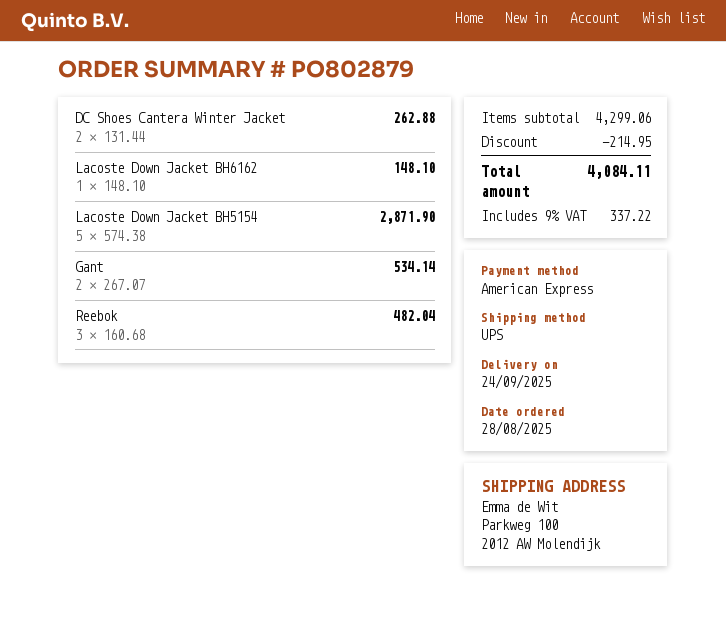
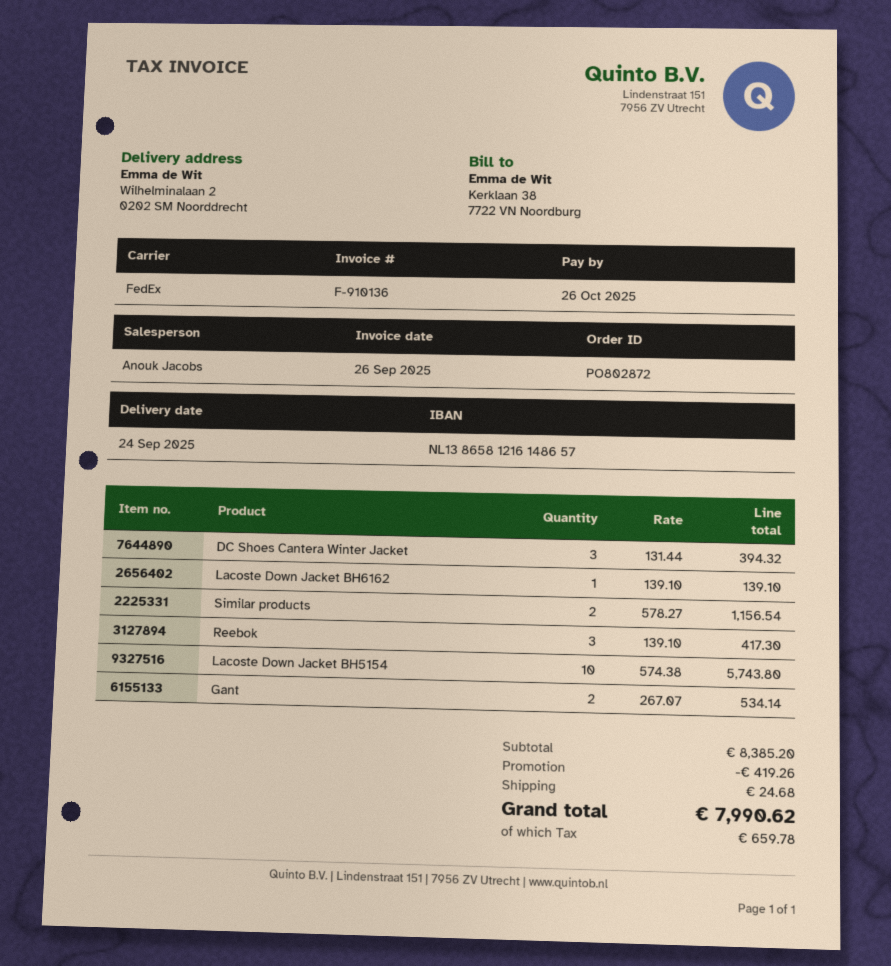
order number: PO802879 -> PO802872
shipping method: UPS -> FedEx
ship to: Parkweg 100, 2012 AW Molendijk -> Wilhelminalaan 2, 0202 SM Noorddrecht
DC Shoes Cantera Winter Jacket: 2 x 131.44 = 262.88 -> 3 x 131.44 = 394.32
Lacoste Down Jacket BH6162: 1 x 148.10 = 148.10 -> 1 x 139.10 = 139.10
Lacoste Down Jacket BH5154: 5 x 574.38 = 2871.90 -> 10 x 574.38 = 5743.80
Reebok: 3 x 160.68 = 482.04 -> 3 x 139.10 = 417.30
Similar products: none -> 2 x 578.27 = 1156.54
subtotal: 4299.06 -> 8385.20
discount: 214.95 -> 419.26
shipping: none -> 24.68
tax: 337.22 -> 659.78
total: 4084.11 -> 7990.62

